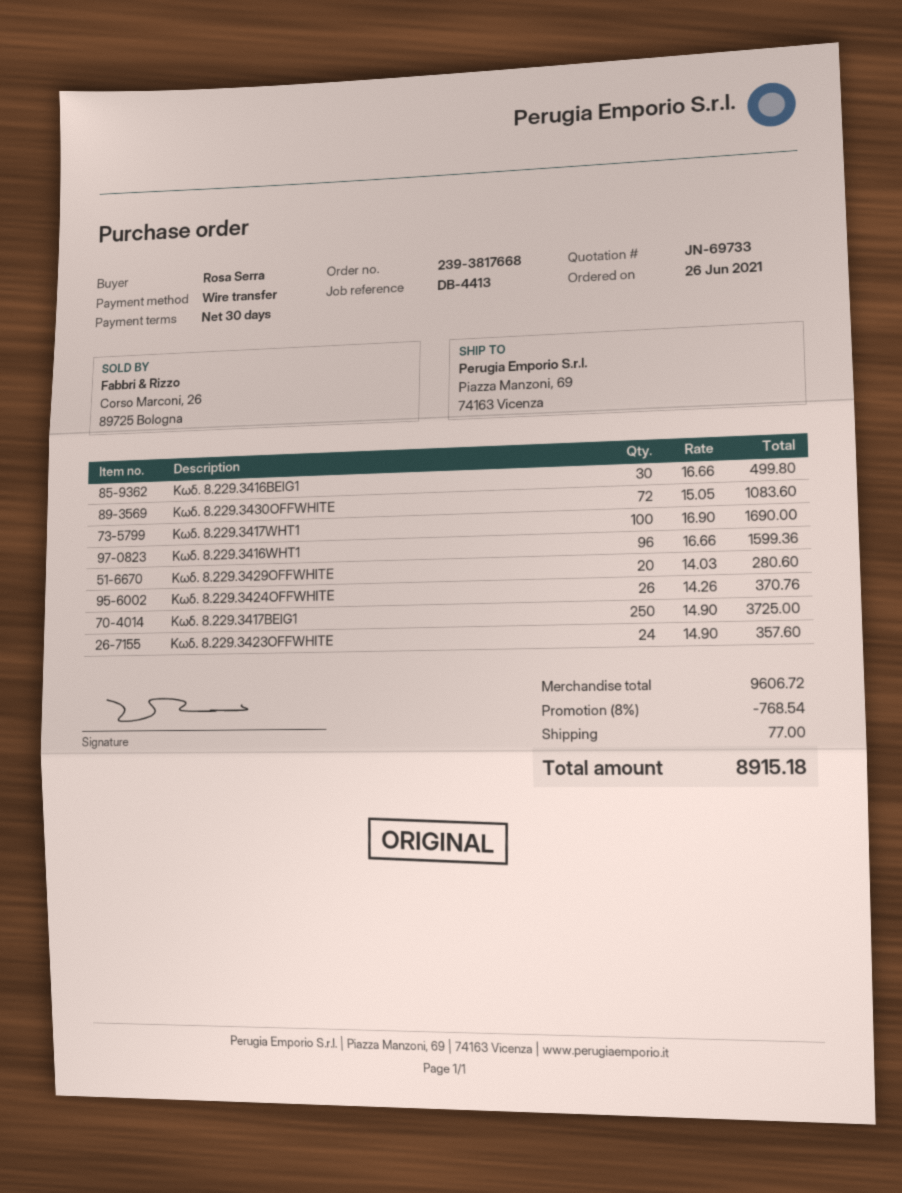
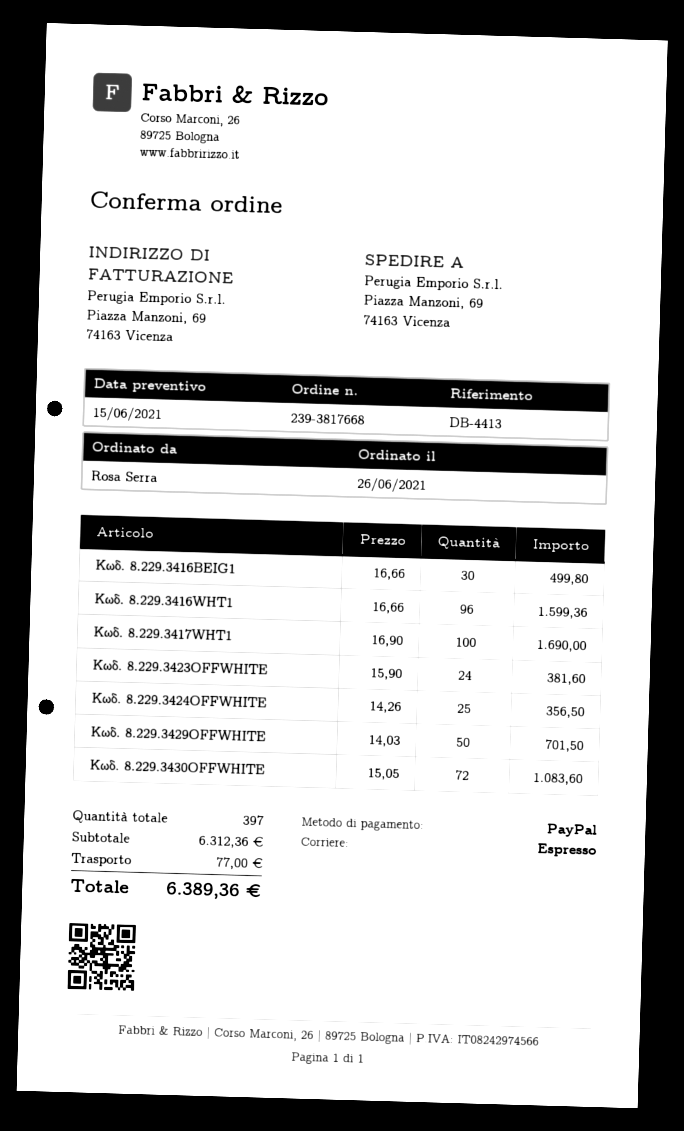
payment method: bank transfer -> PayPal
Κωδ. 8.229.3429OFFWHITE: 20 x 14.03 = 280.60 -> 50 x 14.03 = 701.50
Κωδ. 8.229.3424OFFWHITE: 26 x 14.26 = 370.76 -> 25 x 14.26 = 356.50
Κωδ. 8.229.3417BEIG1: 250 x 14.90 = 3725.00 -> none
Κωδ. 8.229.3423OFFWHITE: 24 x 14.90 = 357.60 -> 24 x 15.90 = 381.60
subtotal: 9606.72 -> 6312.36
discount: 8% = 768.54 -> none
total: 8915.18 -> 6389.36

